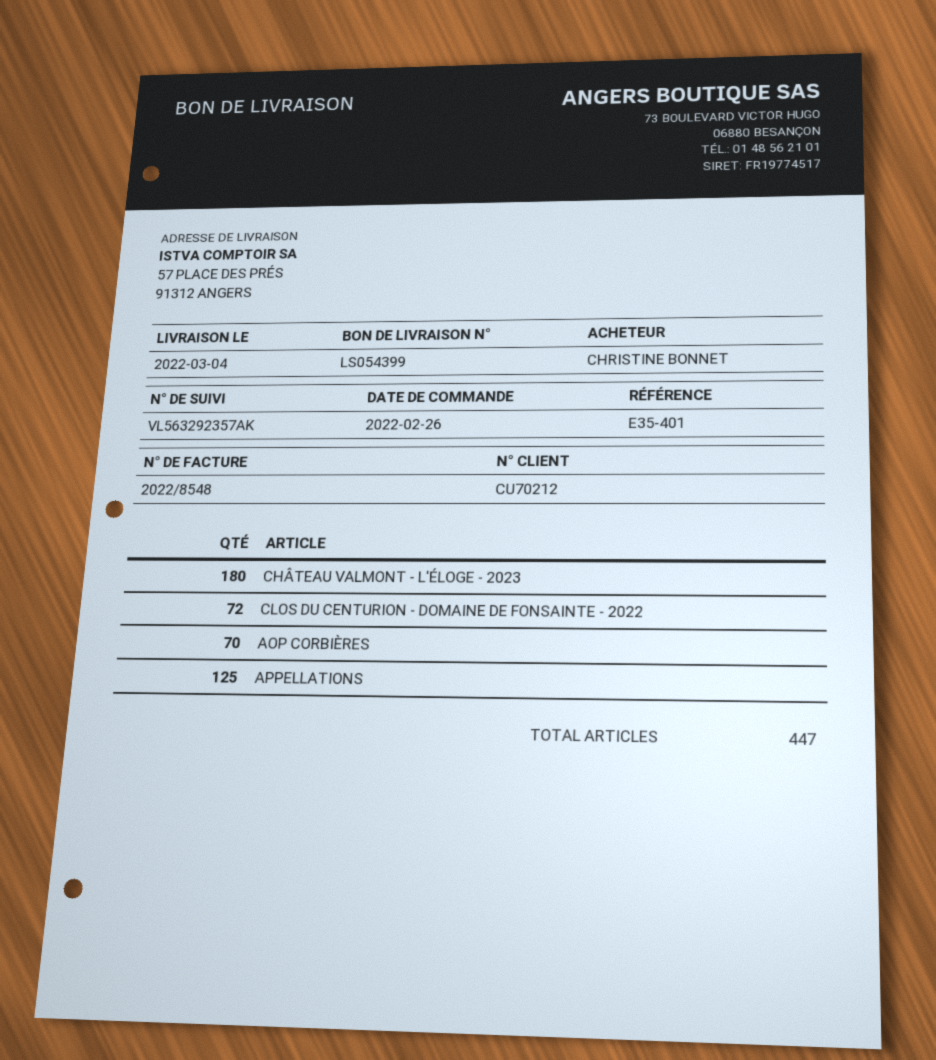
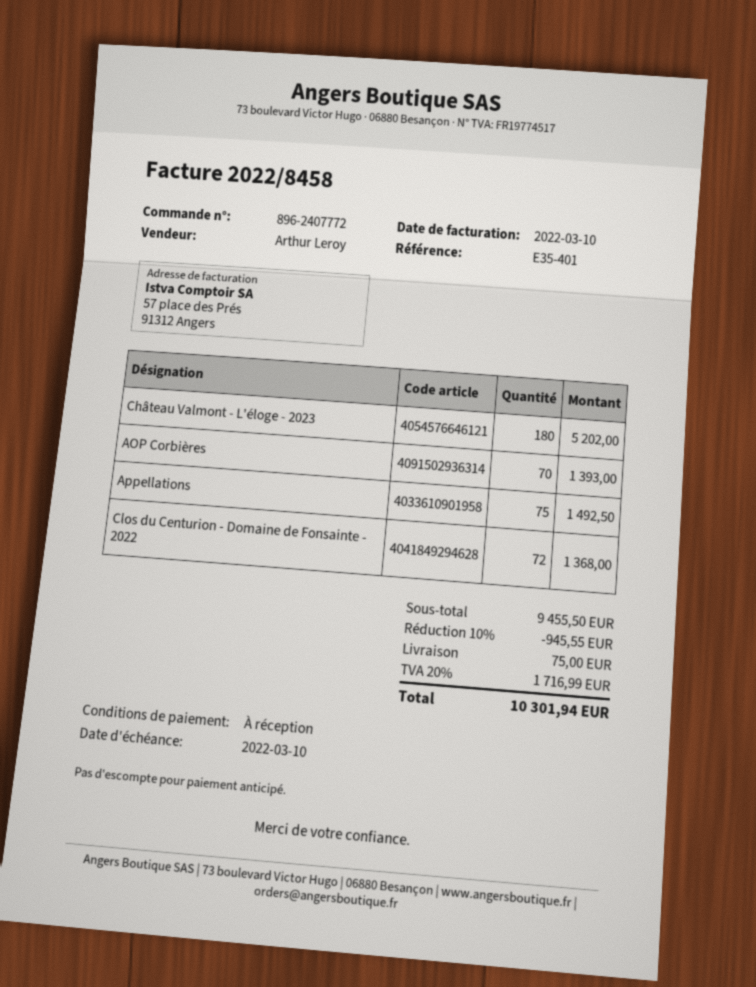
invoice number: 2022/8548 -> 2022/8458
APPELLATIONS: 125 -> 75

